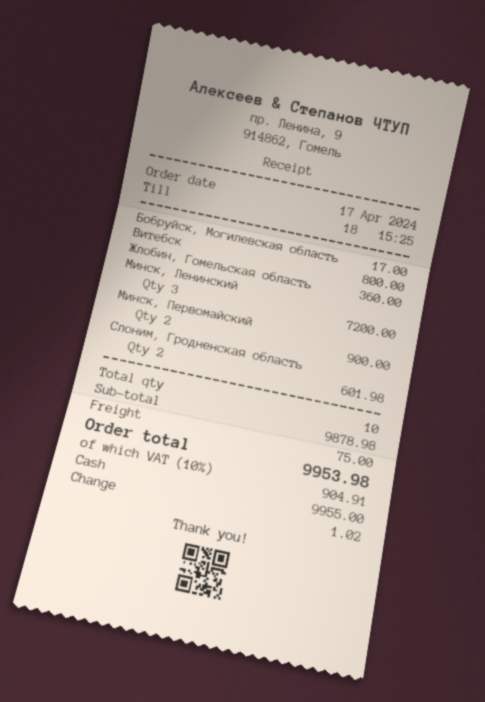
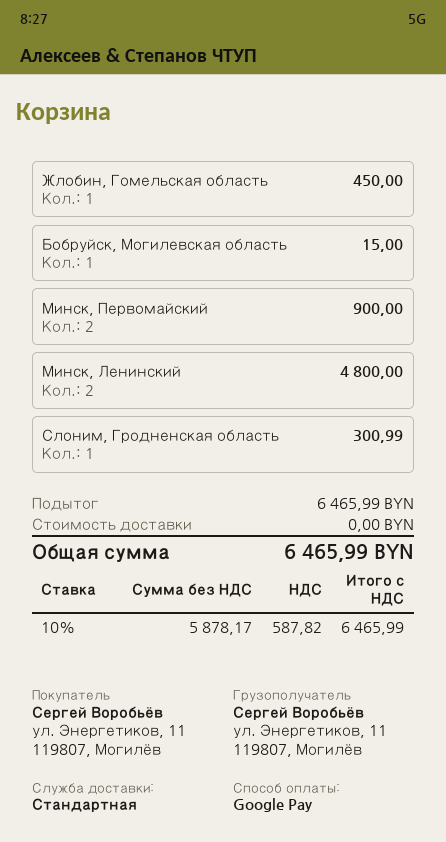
payment method: cash -> Google Pay
Бобруйск, Могилевская область: 1 for 17.00 -> 1 for 15.00
Витебск: 1 for 800.00 -> none
Жлобин, Гомельская область: 1 for 360.00 -> 1 for 450.00
Минск, Ленинский: 3 for 7200.00 -> 2 for 4800.00
Слоним, Гродненская область: 2 for 601.98 -> 1 for 300.99
subtotal: 9878.98 -> 6465.99
shipping: 75.00 -> 0.00
tax: 10% = 904.91 -> 10% = 587.82
total: 9953.98 -> 6465.99

